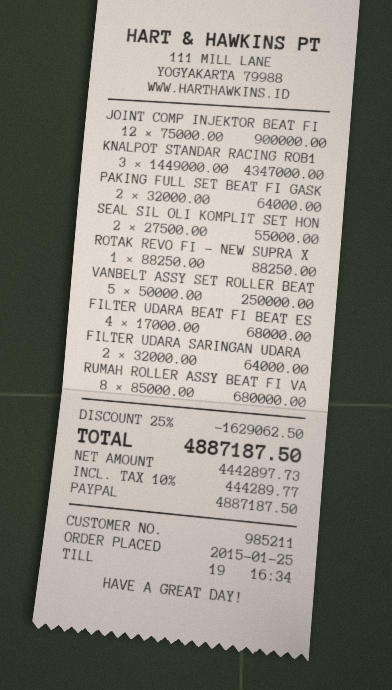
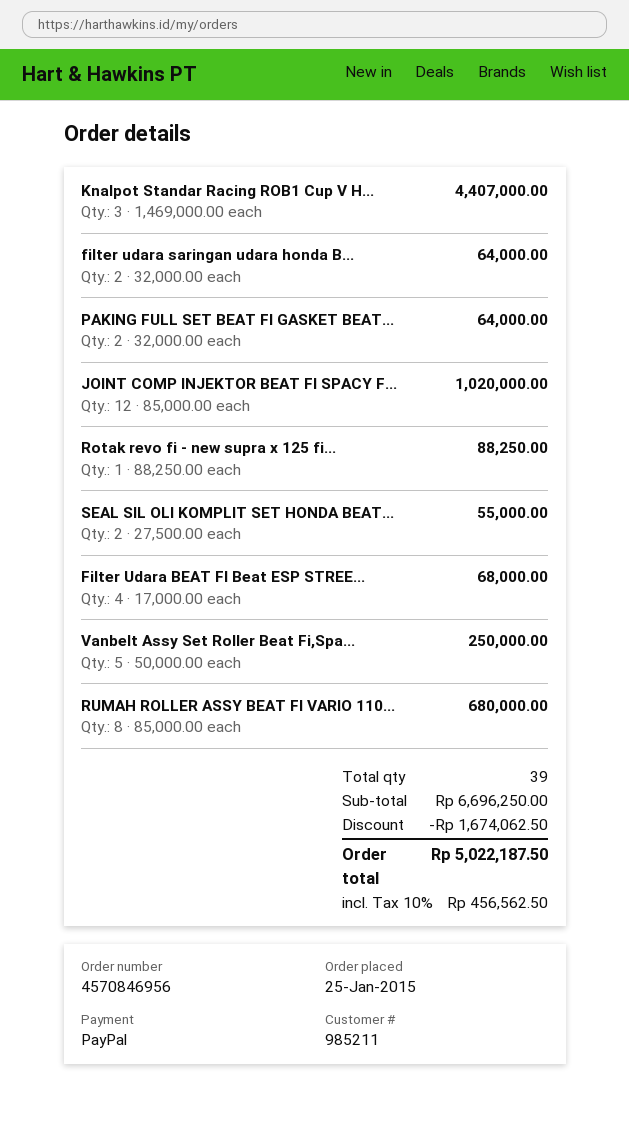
JOINT COMP INJEKTOR BEAT FI: 12 x 75000.00 = 900000.00 -> 12 x 85000.00 = 1020000.00
KNALPOT STANDAR RACING ROB1: 3 x 1449000.00 = 4347000.00 -> 3 x 1469000.00 = 4407000.00
discount: 1629062.50 -> 1674062.50
tax: 10% = 444289.77 -> 10% = 456562.50
total: 4887187.50 -> 5022187.50

